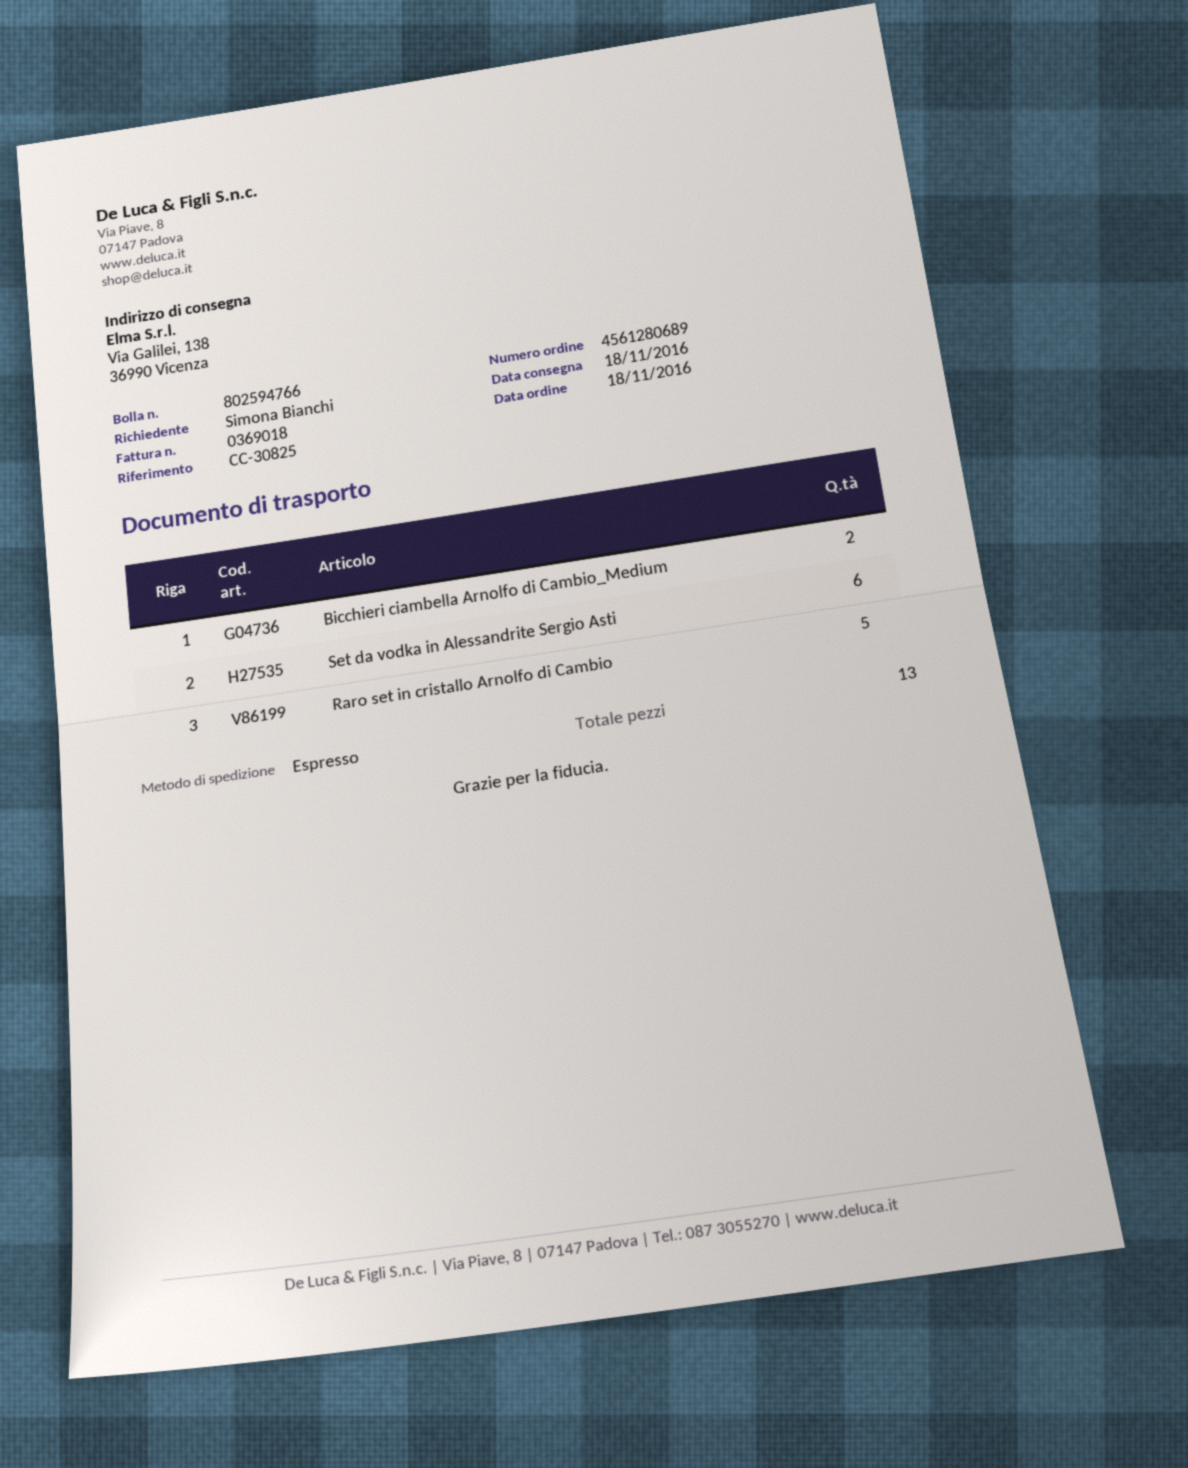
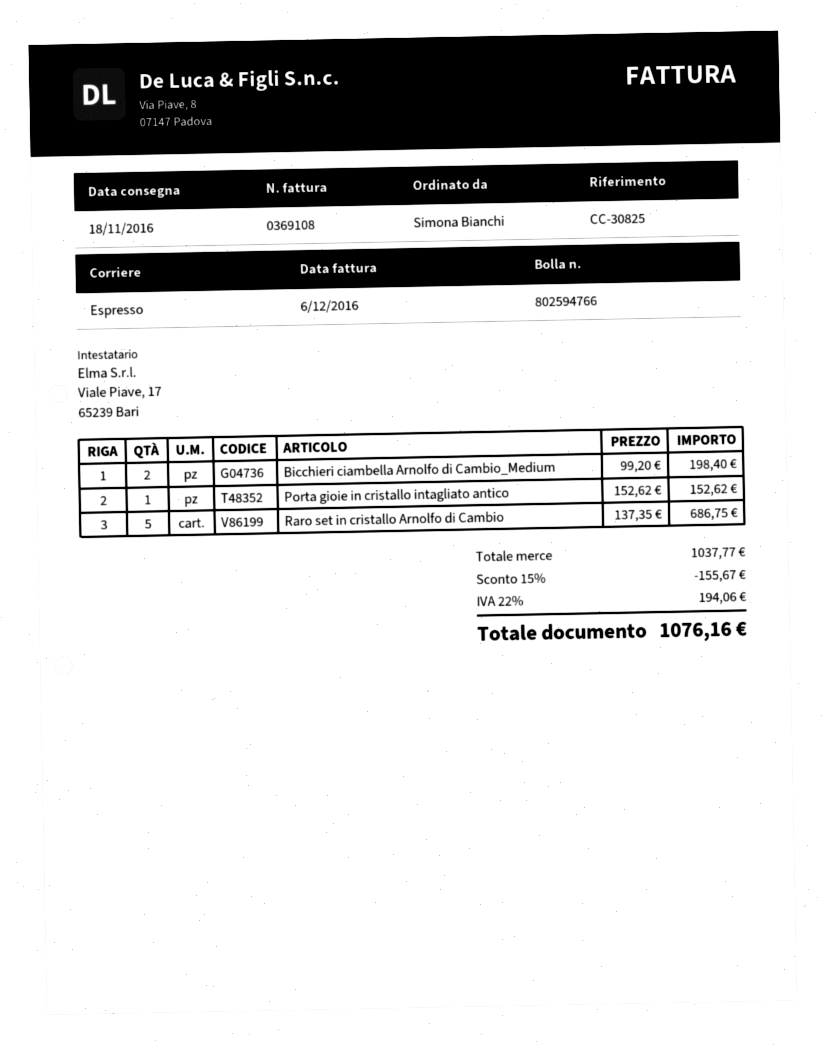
invoice number: 0369018 -> 0369108
Set da vodka in Alessandrite Sergio Asti: 6 -> none
Porta gioie in cristallo intagliato antico: none -> 1

